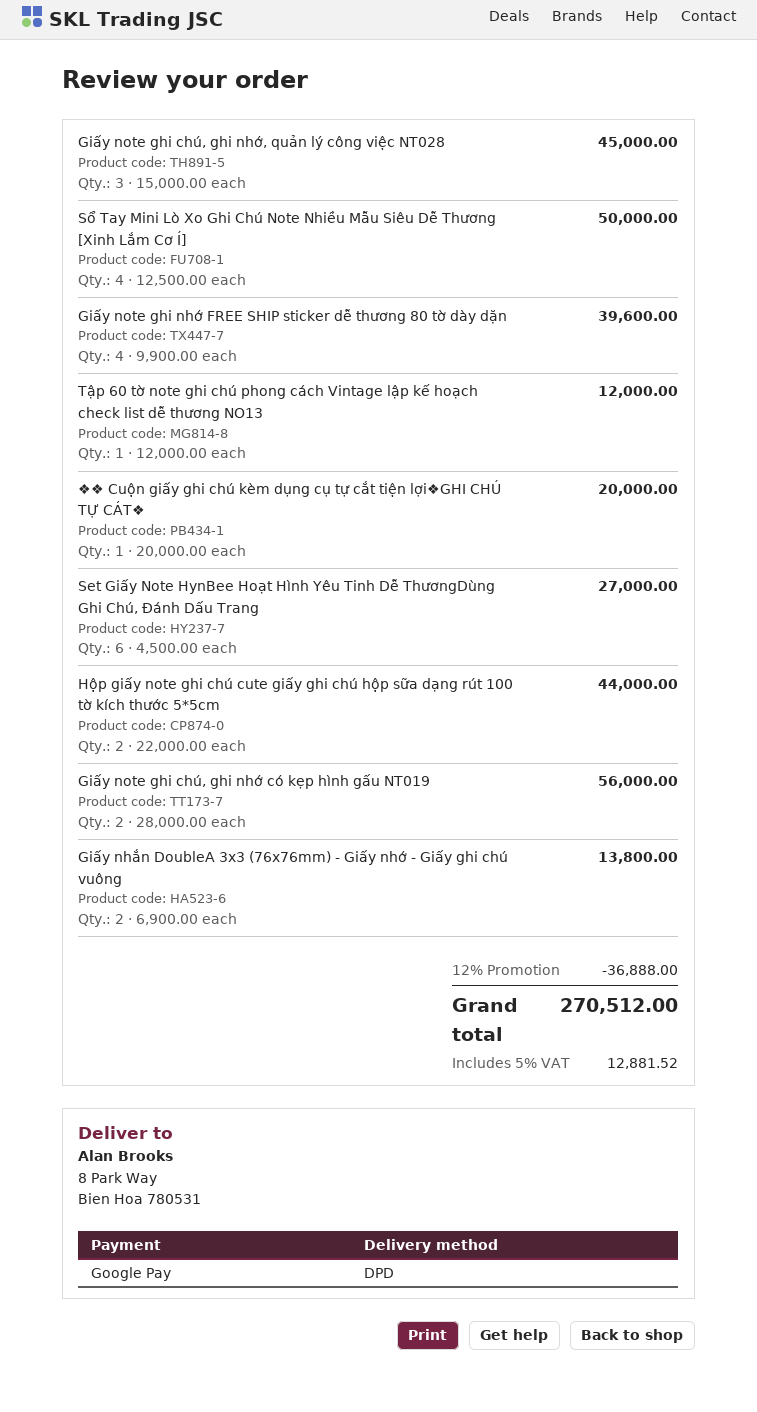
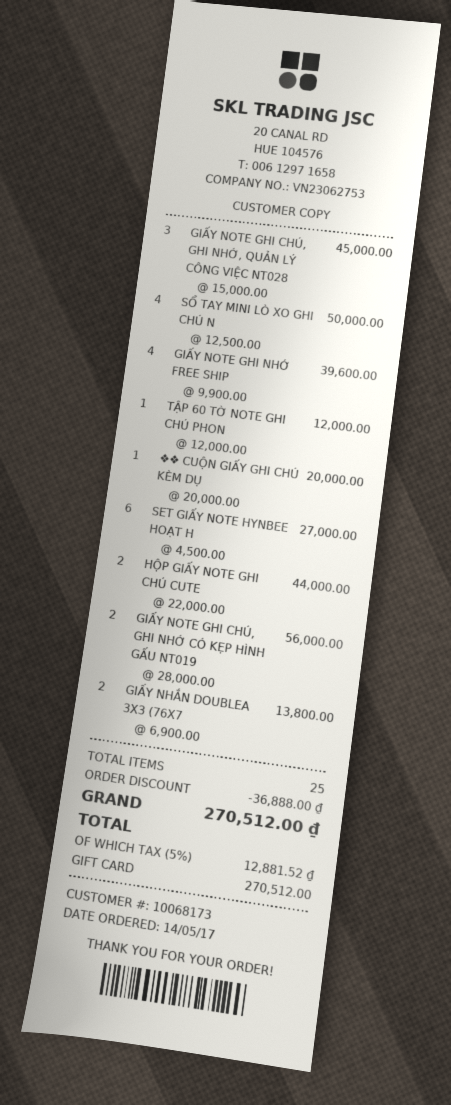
payment method: Google Pay -> gift card

